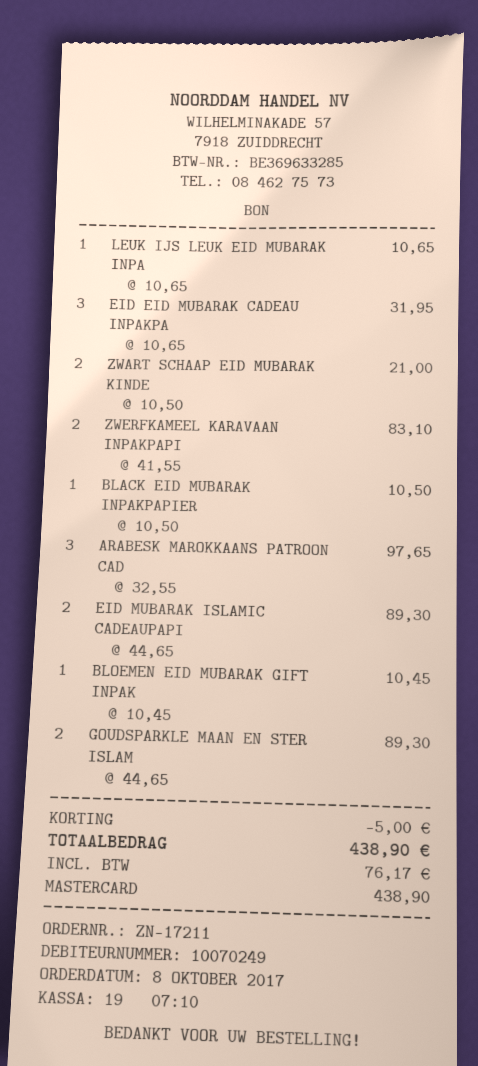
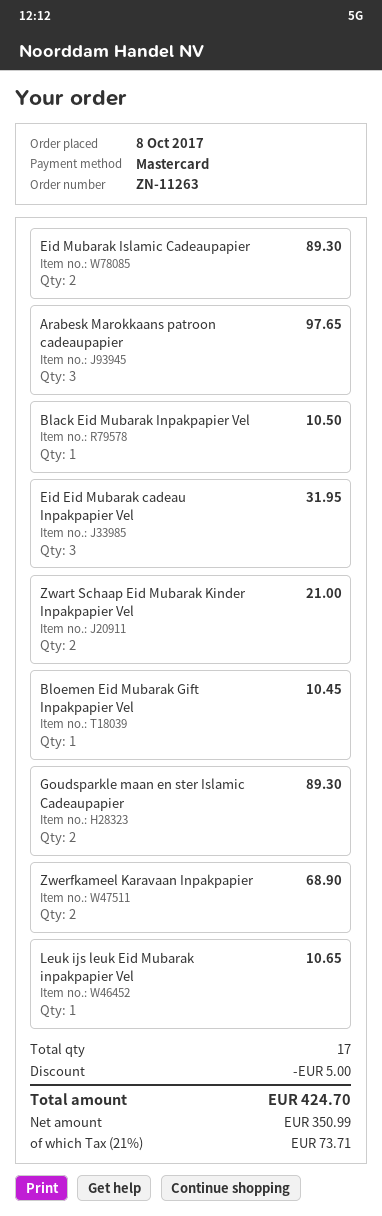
order number: ZN-17211 -> ZN-11263
ZWERFKAMEEL KARAVAAN INPAKPAPI: 2 for 83.10 -> 2 for 68.90
tax: 76.17 -> 73.71
total: 438.90 -> 424.70

